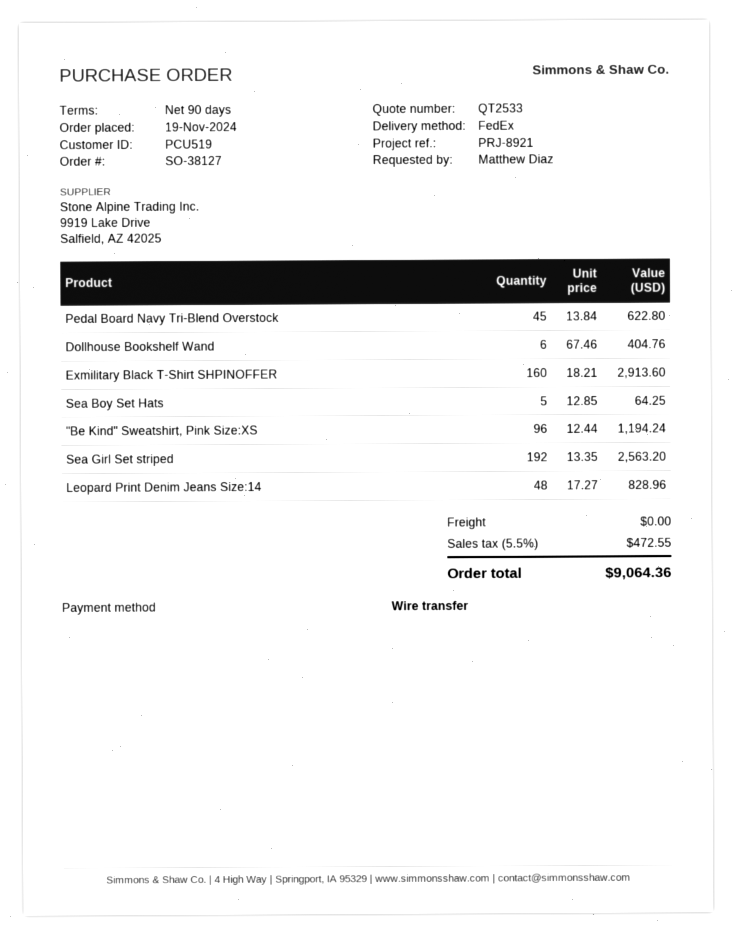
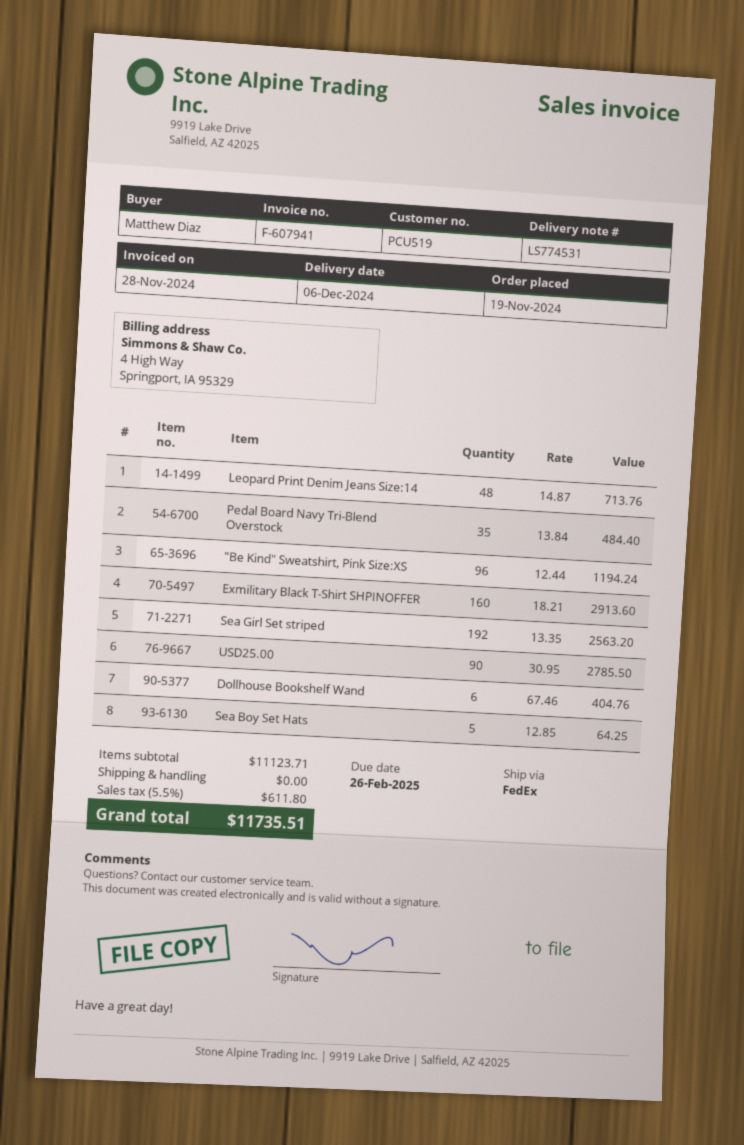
Pedal Board Navy Tri-Blend Overstock: 45 x 13.84 = 622.80 -> 35 x 13.84 = 484.40
Leopard Print Denim Jeans Size:14: 48 x 17.27 = 828.96 -> 48 x 14.87 = 713.76
USD25.00: none -> 90 x 30.95 = 2785.50
tax: 5.5% = 472.55 -> 5.5% = 611.80
total: 9064.36 -> 11735.51

